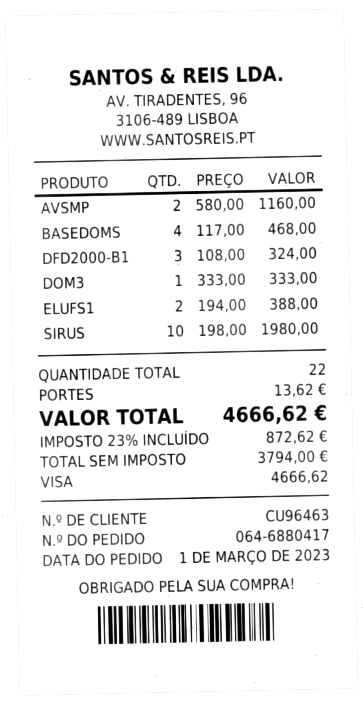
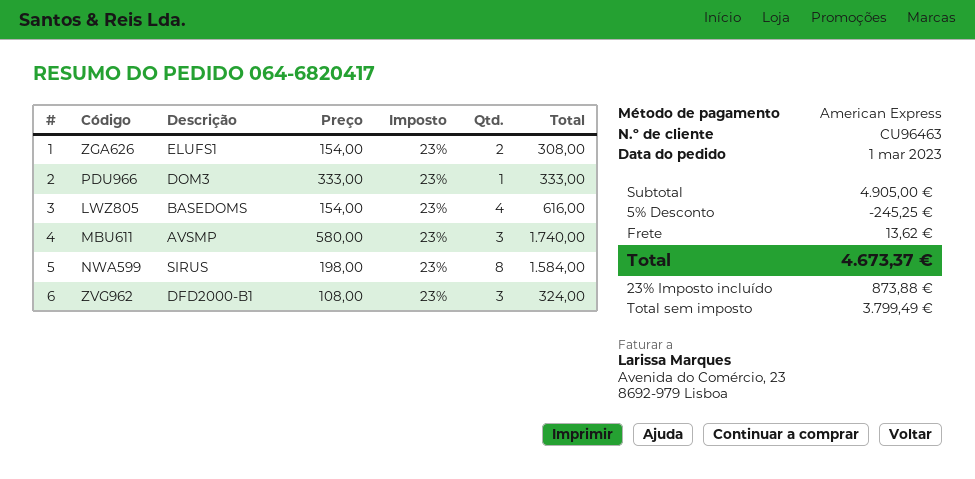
order number: 064-6880417 -> 064-6820417
payment method: Visa -> American Express
AVSMP: 2 x 580.00 = 1160.00 -> 3 x 580.00 = 1740.00
BASEDOMS: 4 x 117.00 = 468.00 -> 4 x 154.00 = 616.00
ELUFS1: 2 x 194.00 = 388.00 -> 2 x 154.00 = 308.00
SIRUS: 10 x 198.00 = 1980.00 -> 8 x 198.00 = 1584.00
discount: none -> 5% = 245.25
net: 3794.00 -> 3799.49
tax: 23% = 872.62 -> 23% = 873.88
total: 4666.62 -> 4673.37

